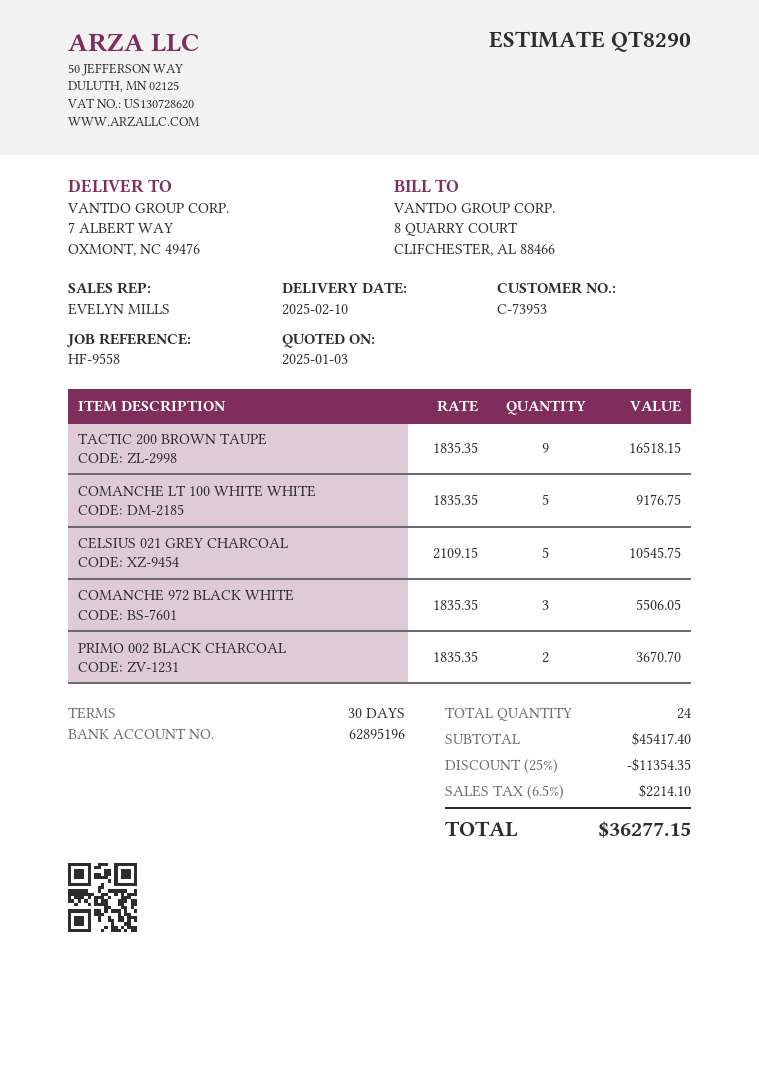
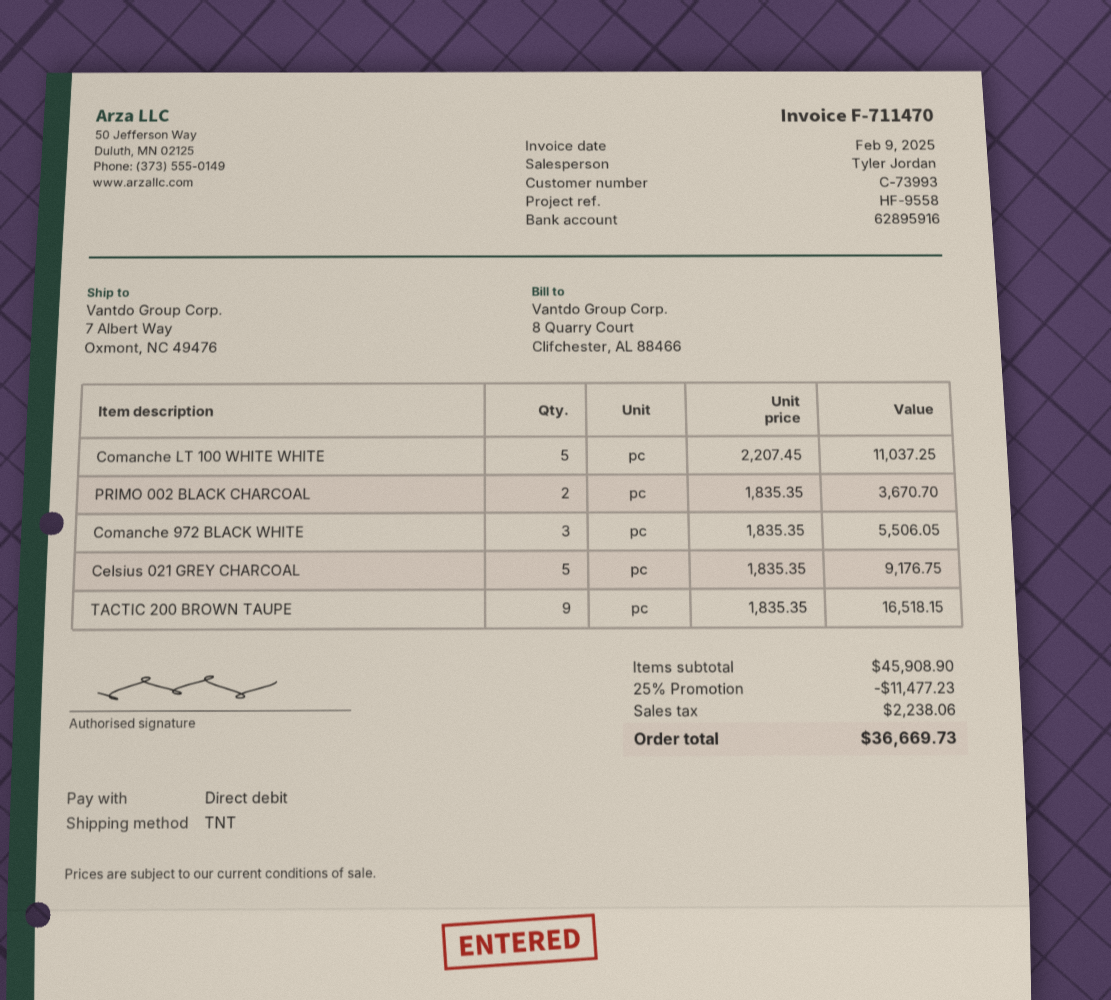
customer number: C-73953 -> C-73993
sales rep: EVELYN MILLS -> Tyler Jordan
bank account: 62895196 -> 62895916
COMANCHE LT 100 WHITE WHITE: 5 x 1835.35 = 9176.75 -> 5 x 2207.45 = 11037.25
CELSIUS 021 GREY CHARCOAL: 5 x 2109.15 = 10545.75 -> 5 x 1835.35 = 9176.75
subtotal: 45417.40 -> 45908.90
discount: 25% = 11354.35 -> 25% = 11477.23
tax: 2214.10 -> 2238.06
total: 36277.15 -> 36669.73

